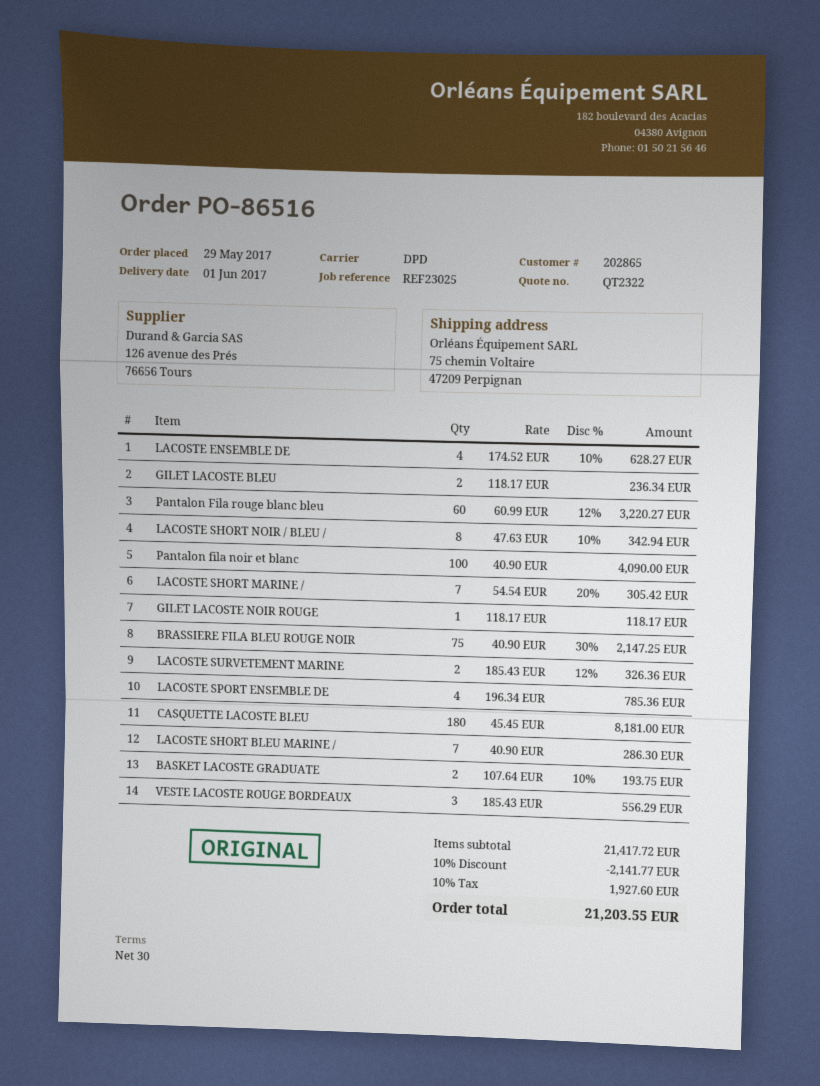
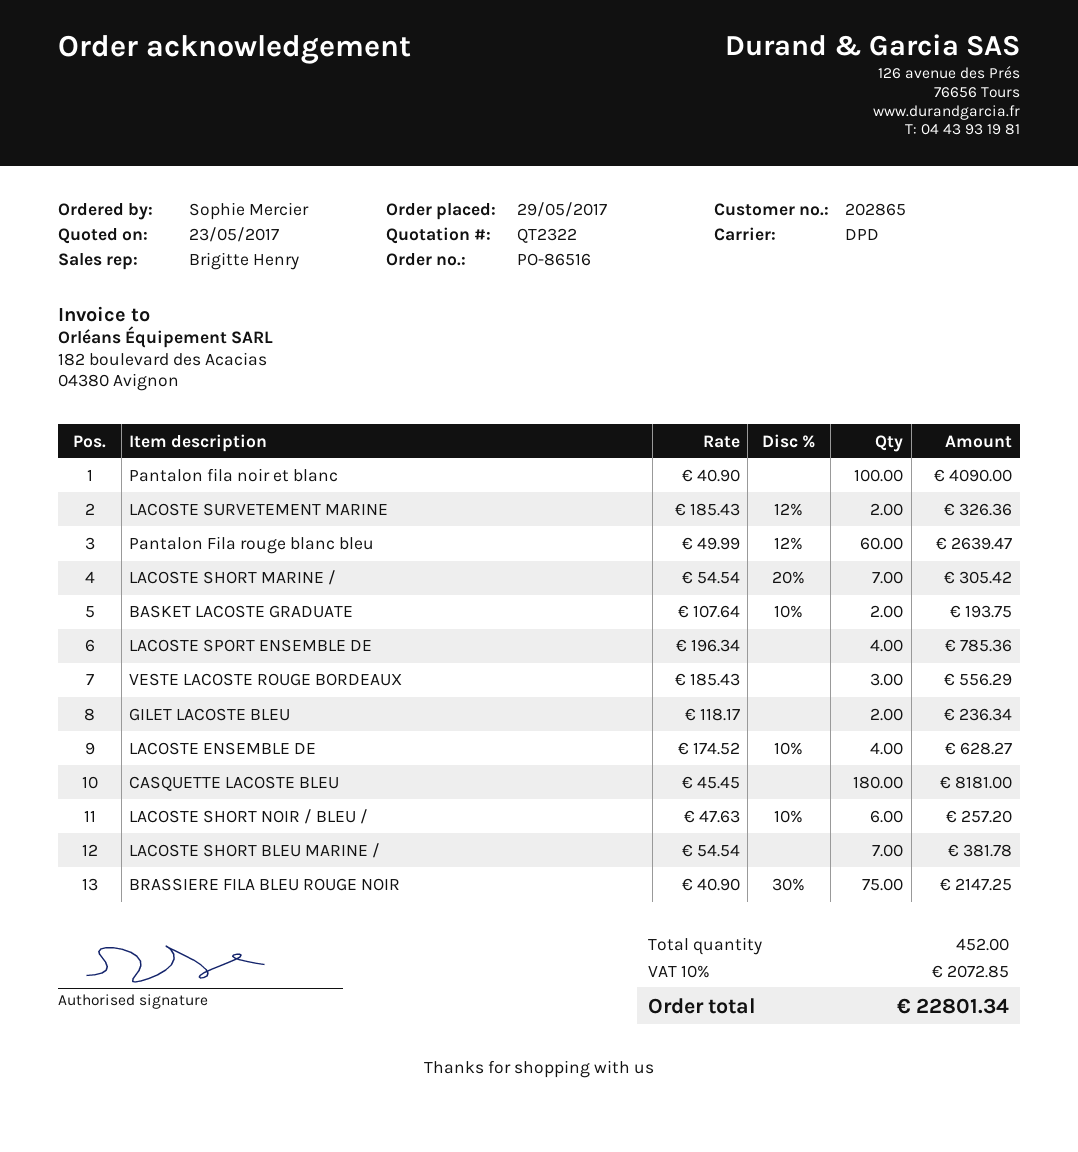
Pantalon Fila rouge blanc bleu: 60 x 60.99 - 12% = 3220.27 -> 60 x 49.99 - 12% = 2639.47
LACOSTE SHORT NOIR / BLEU /: 8 x 47.63 - 10% = 342.94 -> 6 x 47.63 - 10% = 257.20
GILET LACOSTE NOIR ROUGE: 1 x 118.17 = 118.17 -> none
LACOSTE SHORT BLEU MARINE /: 7 x 40.90 = 286.30 -> 7 x 54.54 = 381.78
discount: 10% = 2141.77 -> none
tax: 10% = 1927.60 -> 10% = 2072.85
total: 21203.55 -> 22801.34

